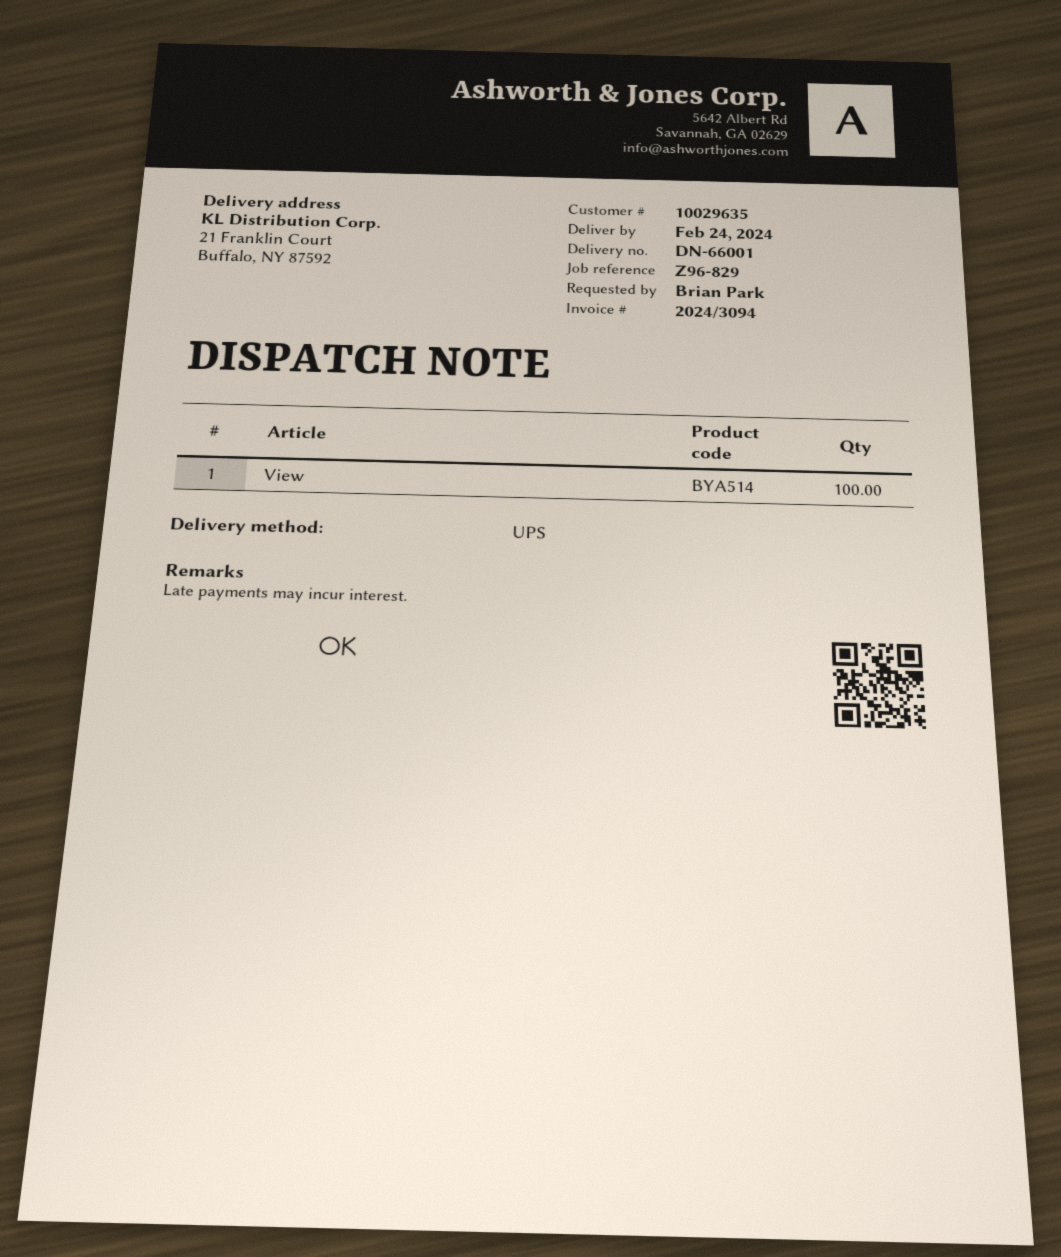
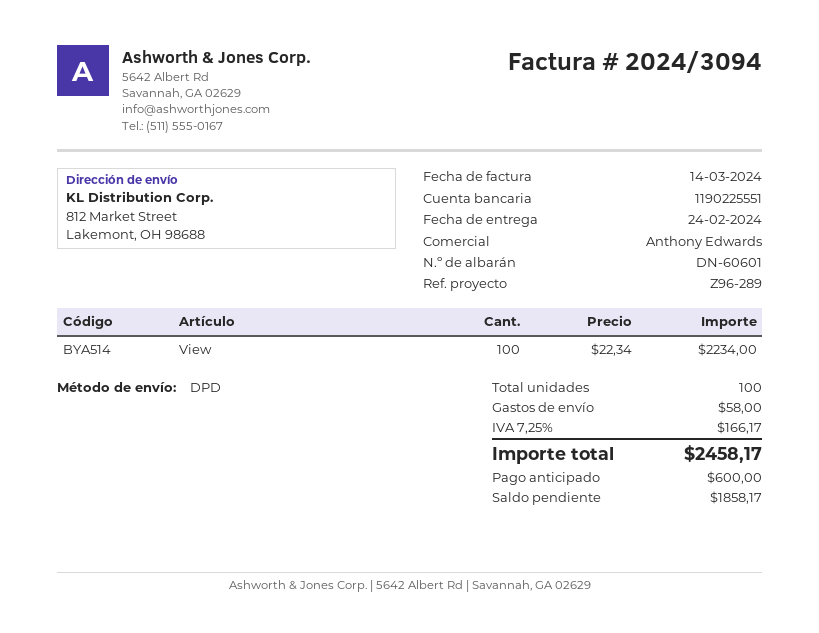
delivery note number: DN-66001 -> DN-60601
reference: Z96-829 -> Z96-289
shipping method: UPS -> DPD
ship to: 21 Franklin Court, Buffalo, NY 87592 -> 812 Market Street, Lakemont, OH 98688

